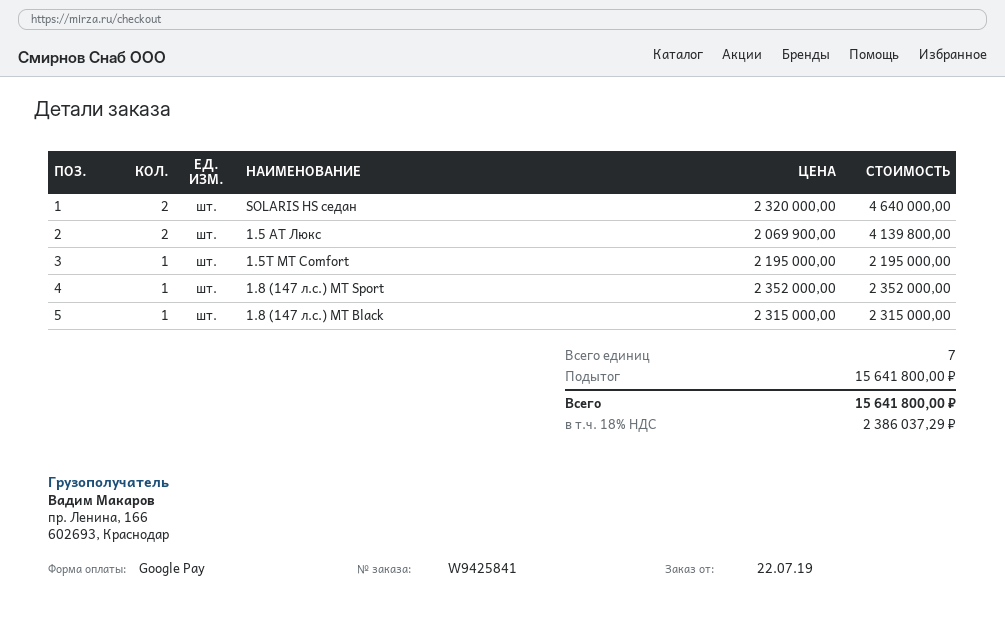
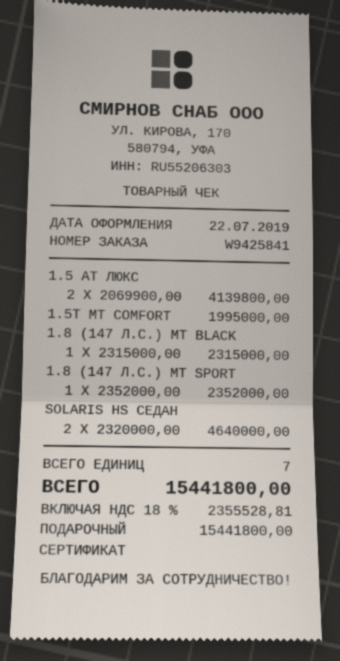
payment method: Google Pay -> gift card
1.5T MT Comfort: 1 x 2195000.00 = 2195000.00 -> 1 x 1995000.00 = 1995000.00
tax: 18% = 2386037.29 -> 18% = 2355528.81
total: 15641800.00 -> 15441800.00

